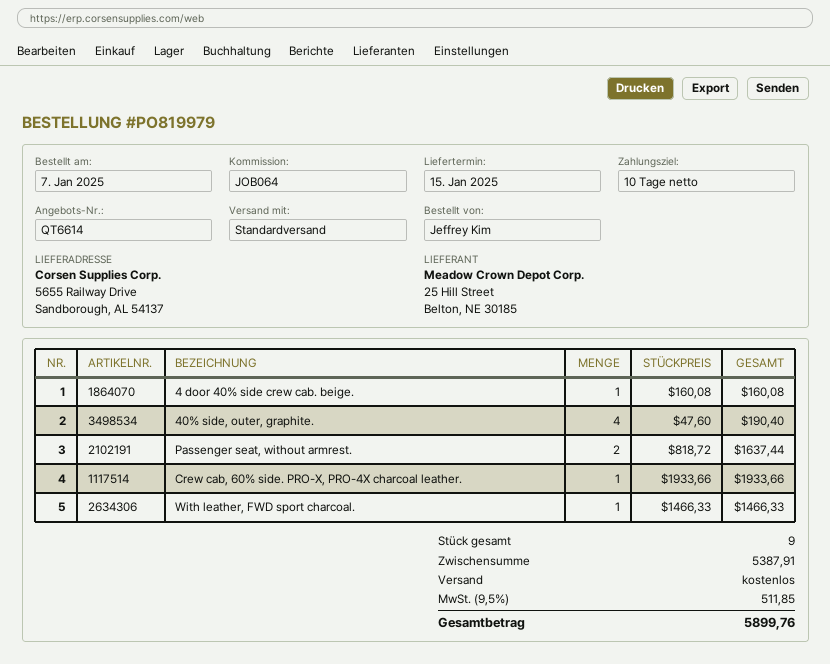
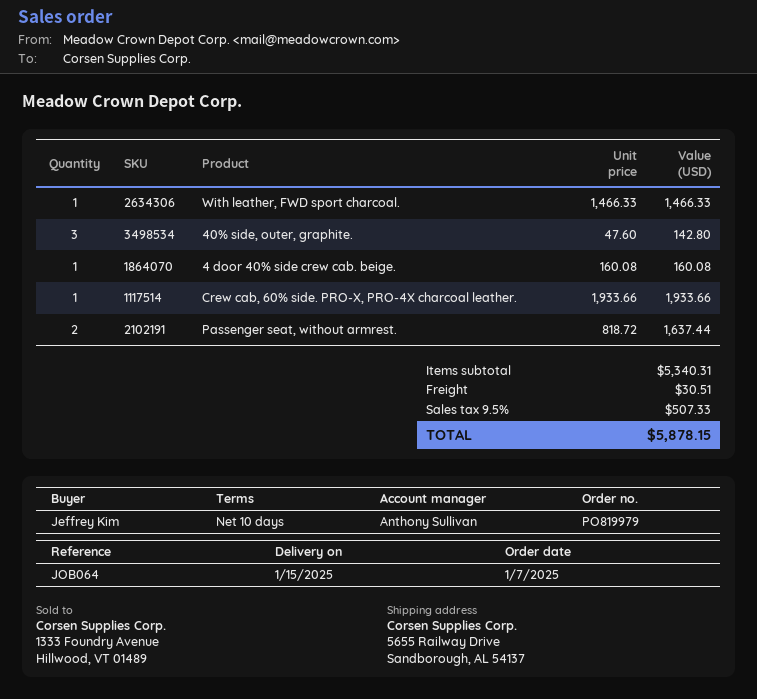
40% side, outer, graphite.: 4 x 47.60 = 190.40 -> 3 x 47.60 = 142.80
subtotal: 5387.91 -> 5340.31
shipping: 0.00 -> 30.51
tax: 9.5% = 511.85 -> 9.5% = 507.33
total: 5899.76 -> 5878.15

